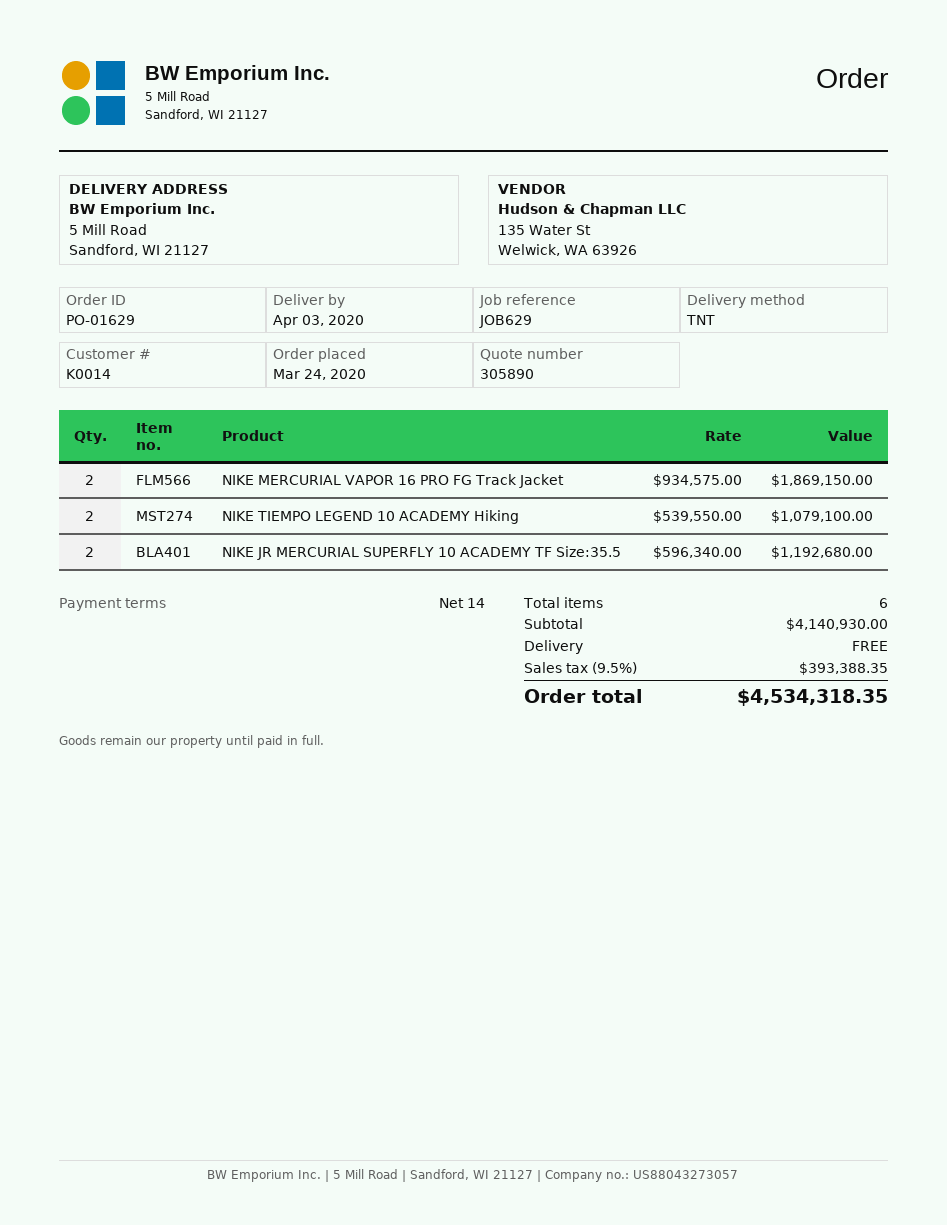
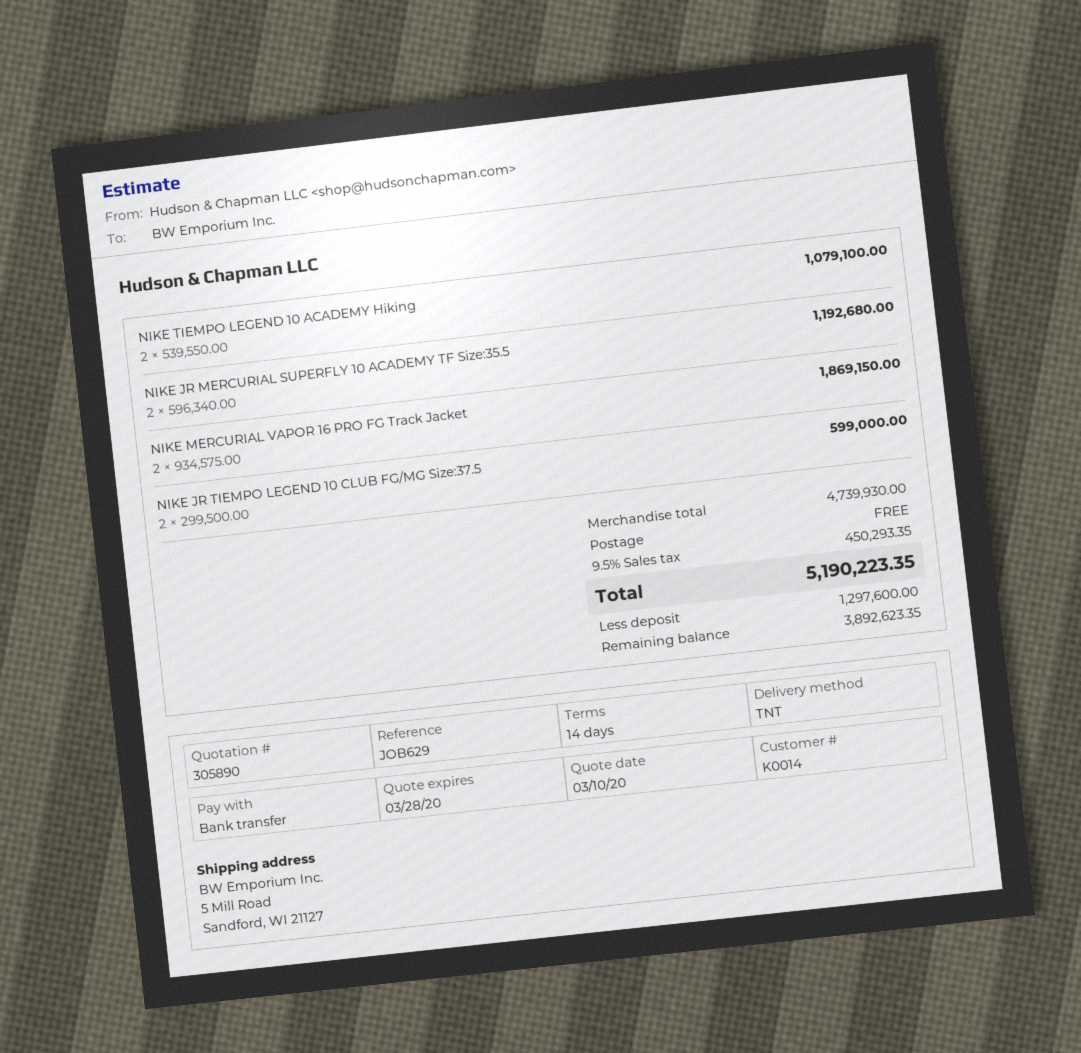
NIKE JR TIEMPO LEGEND 10 CLUB FG/MG Size:37.5: none -> 2 x 299500.00 = 599000.00
subtotal: 4140930.00 -> 4739930.00
tax: 9.5% = 393388.35 -> 9.5% = 450293.35
total: 4534318.35 -> 5190223.35

